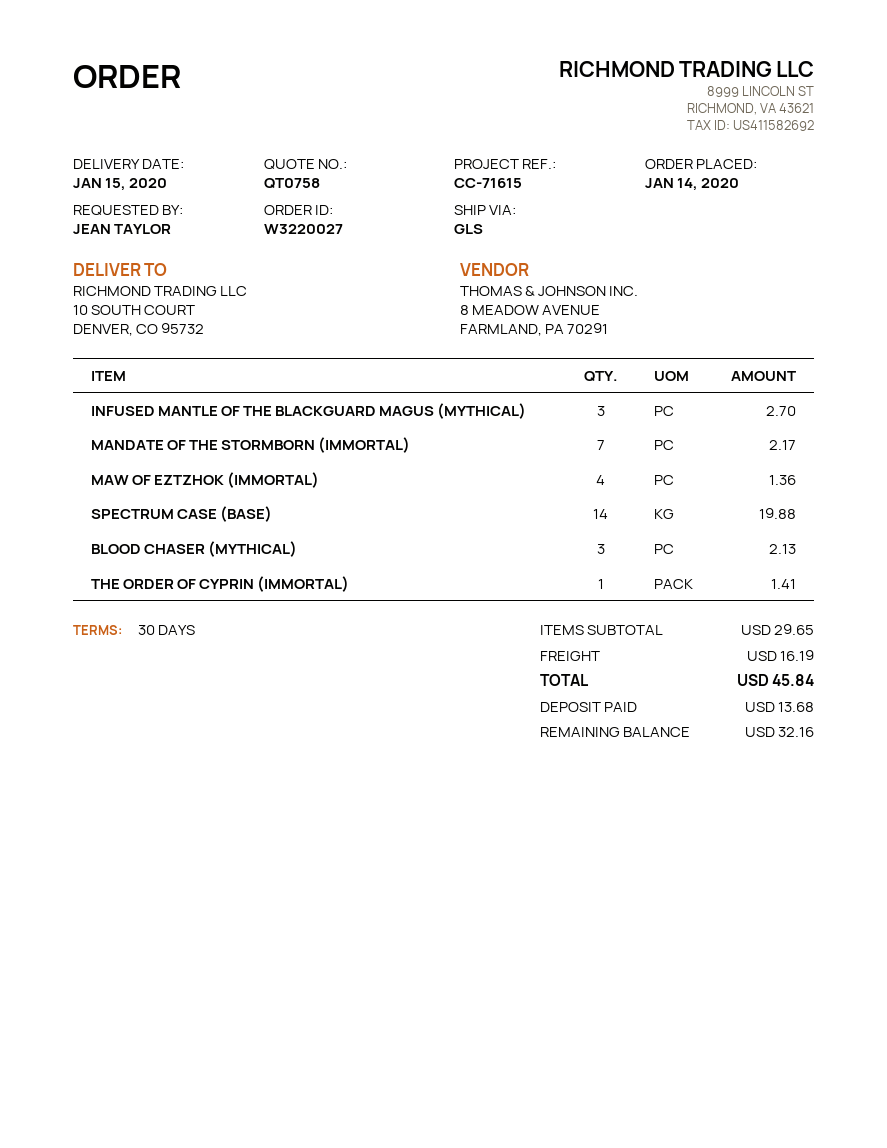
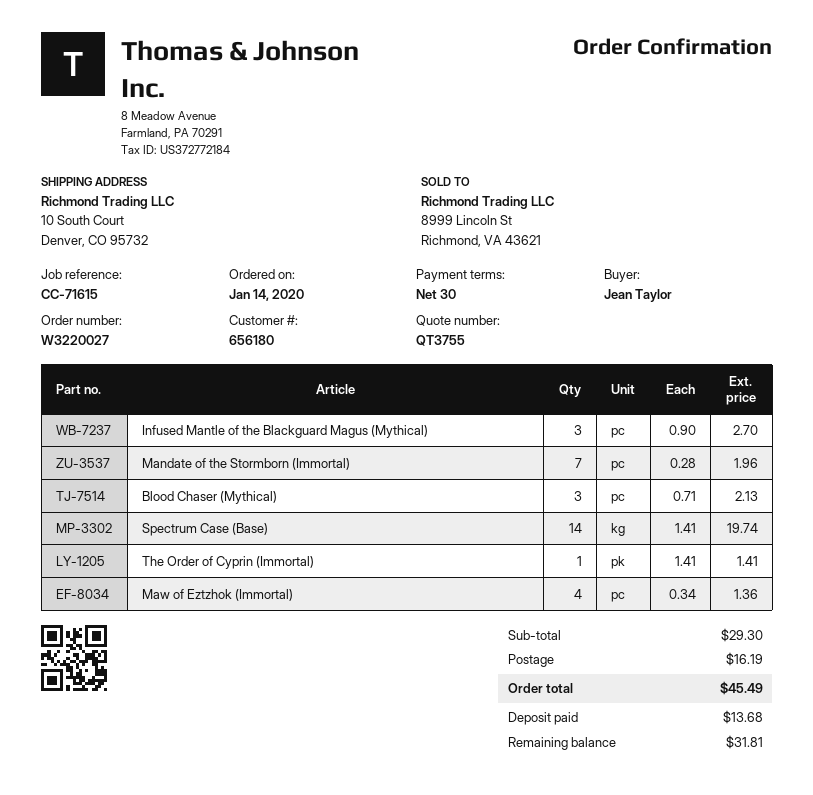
quote number: QT0758 -> QT3755
MANDATE OF THE STORMBORN (IMMORTAL): 7 for 2.17 -> 7 for 1.96
SPECTRUM CASE (BASE): 14 for 19.88 -> 14 for 19.74
subtotal: 29.65 -> 29.30
total: 45.84 -> 45.49
balance: 32.16 -> 31.81

